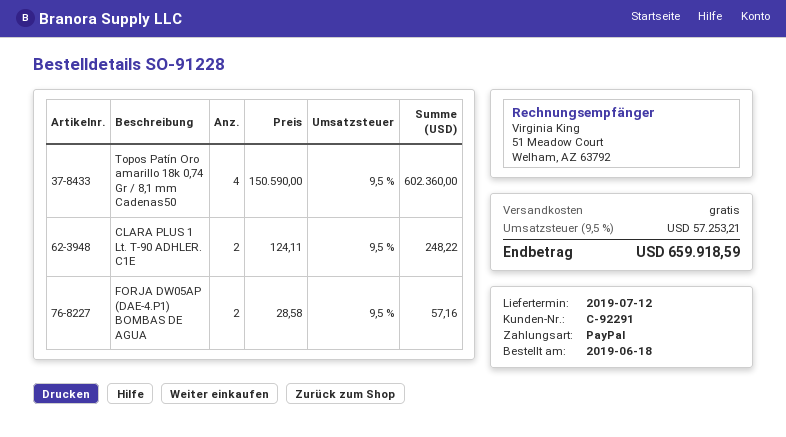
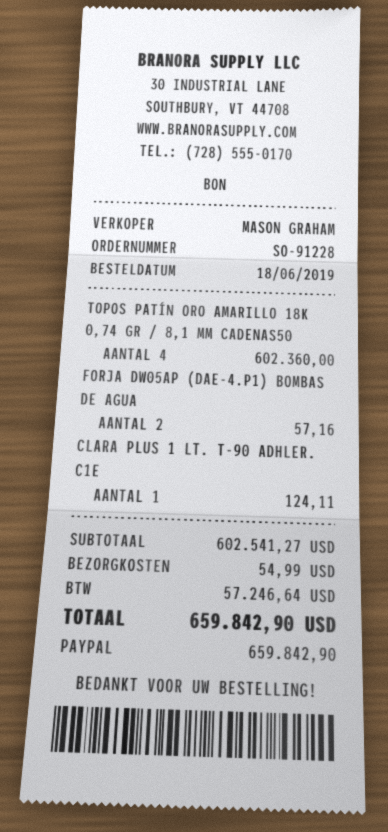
CLARA PLUS 1 Lt. T-90 ADHLER. C1E: 2 for 248.22 -> 1 for 124.11
shipping: 0.00 -> 54.99
tax: 57253.21 -> 57246.64
total: 659918.59 -> 659842.90

